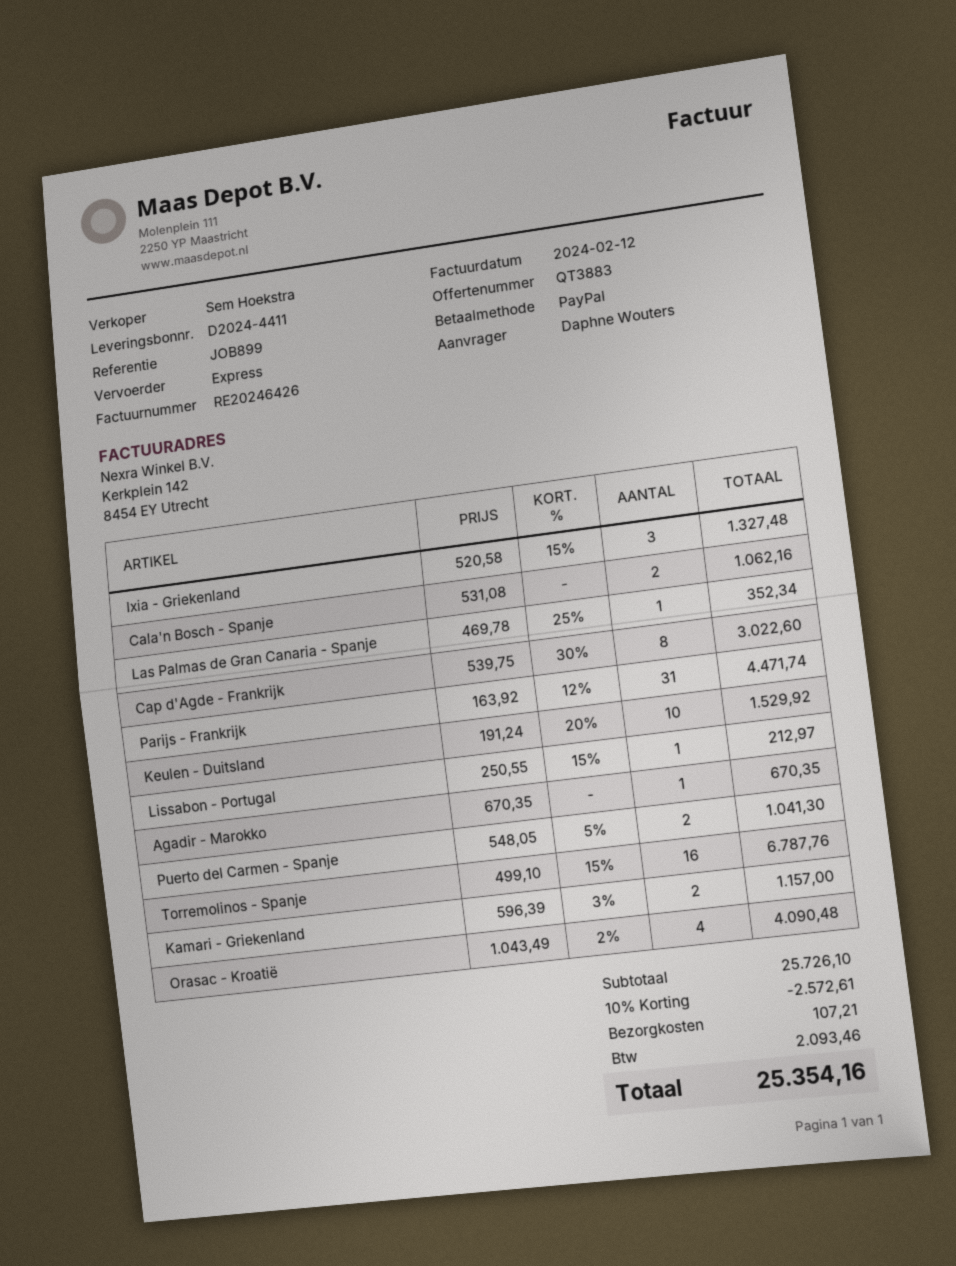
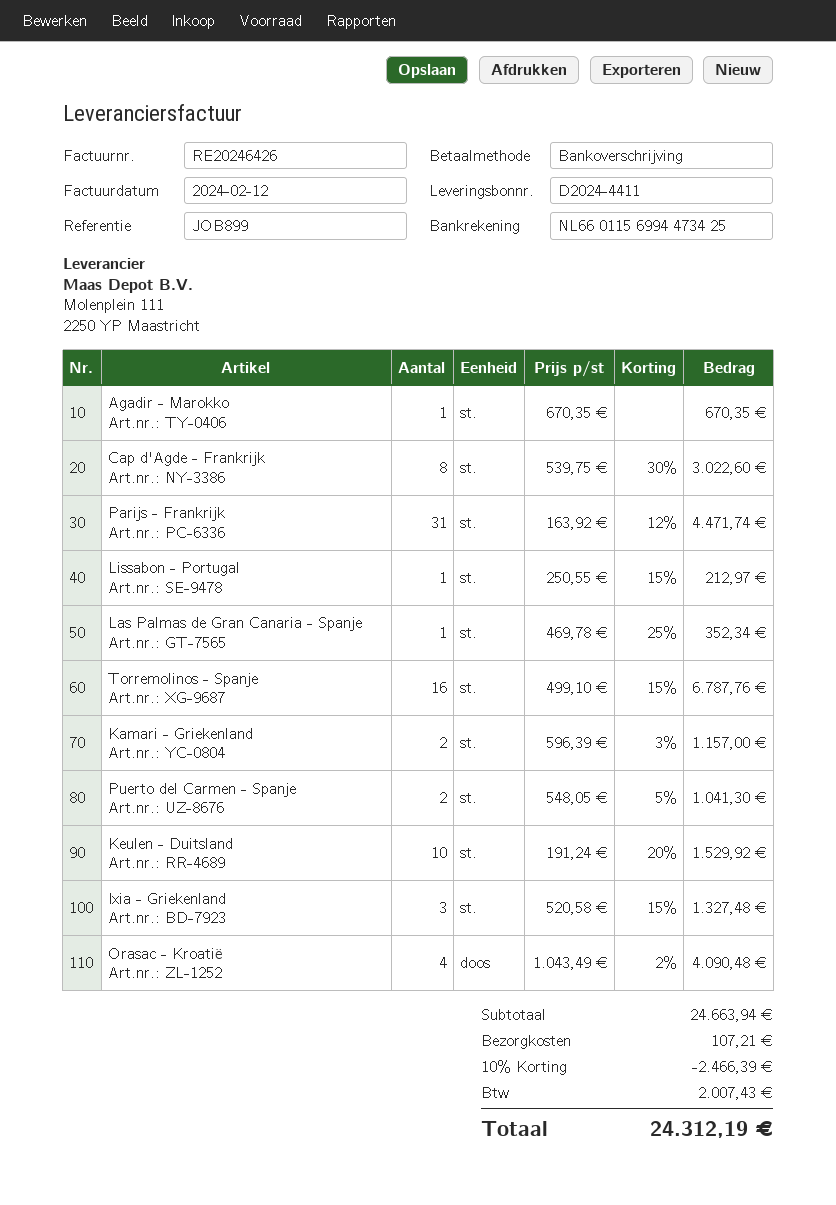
payment method: PayPal -> bank transfer
Cala'n Bosch - Spanje: 2 x 531.08 = 1062.16 -> none
subtotal: 25726.10 -> 24663.94
discount: 10% = 2572.61 -> 10% = 2466.39
tax: 2093.46 -> 2007.43
total: 25354.16 -> 24312.19

